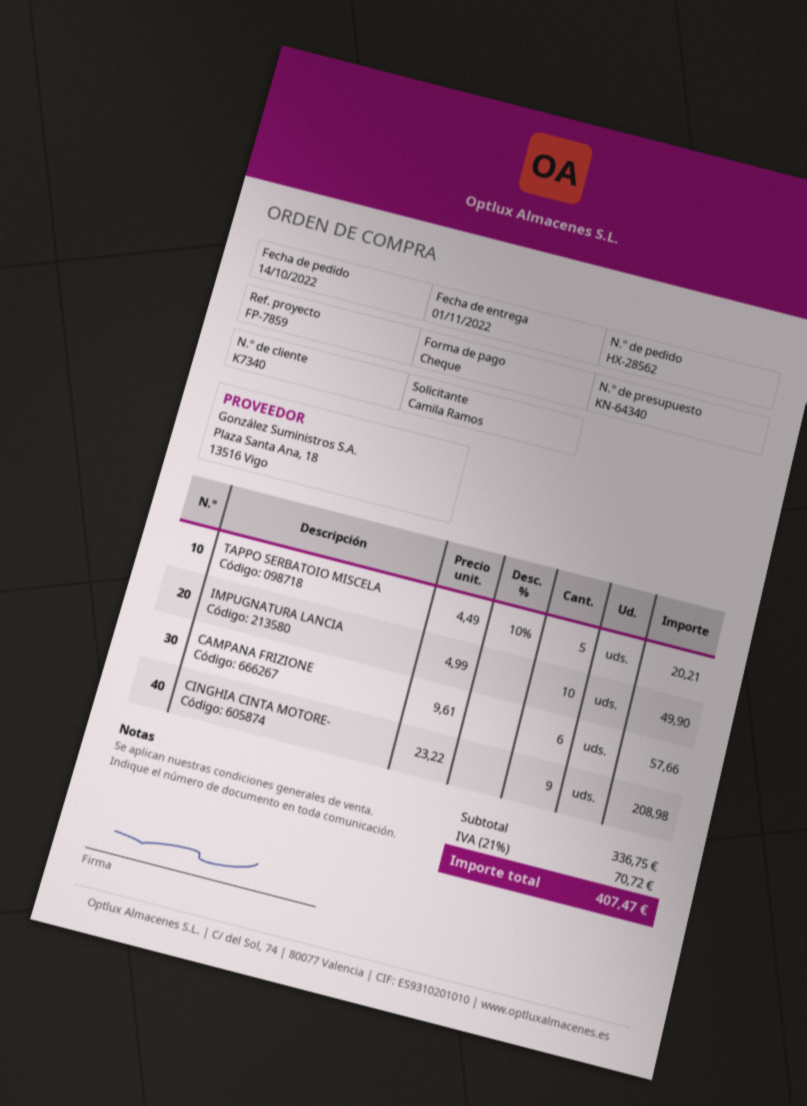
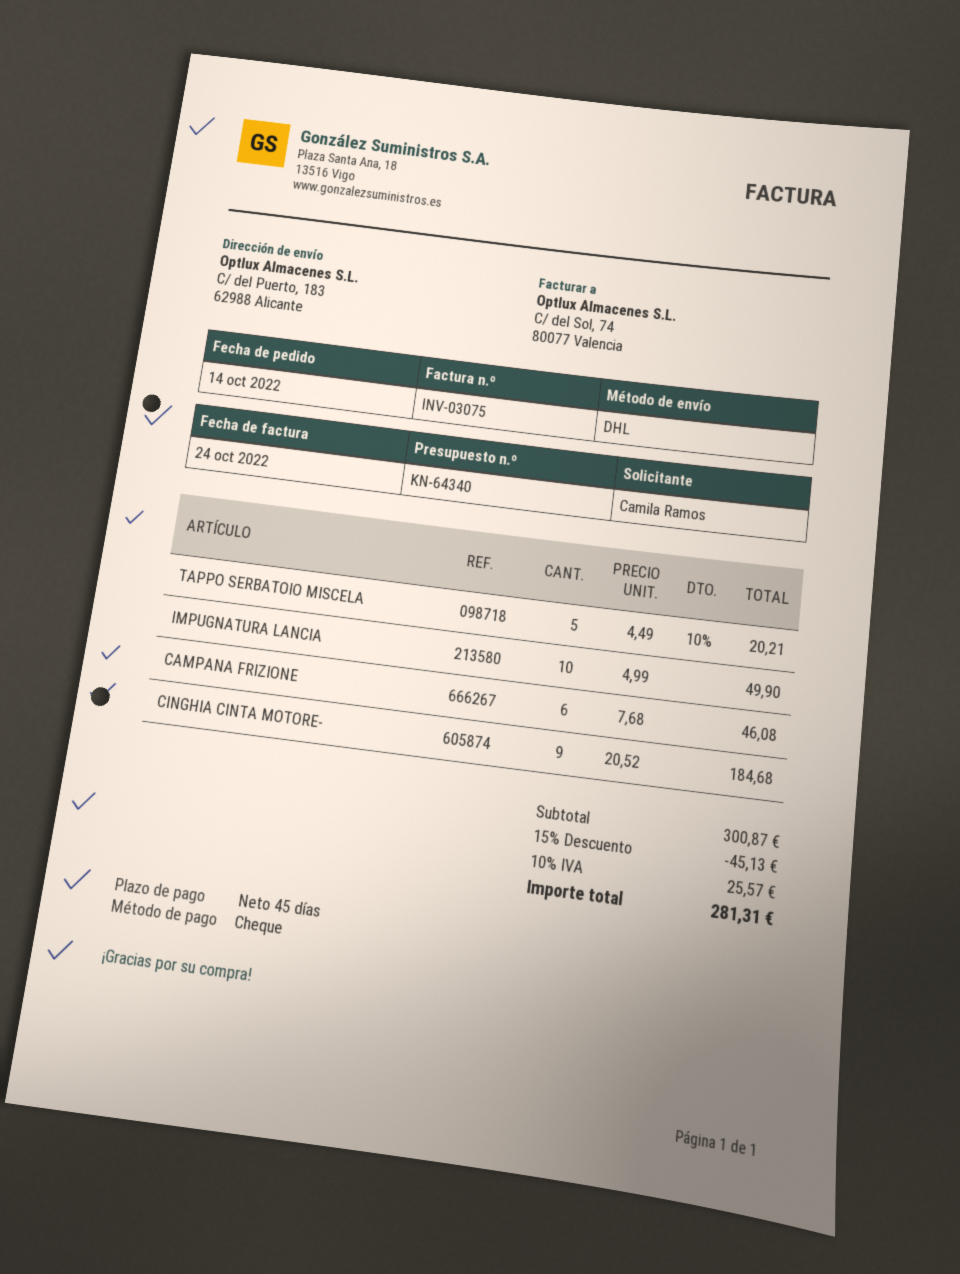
CAMPANA FRIZIONE: 6 x 9.61 = 57.66 -> 6 x 7.68 = 46.08
CINGHIA CINTA MOTORE-: 9 x 23.22 = 208.98 -> 9 x 20.52 = 184.68
subtotal: 336.75 -> 300.87
discount: none -> 15% = 45.13
tax: 21% = 70.72 -> 10% = 25.57
total: 407.47 -> 281.31

